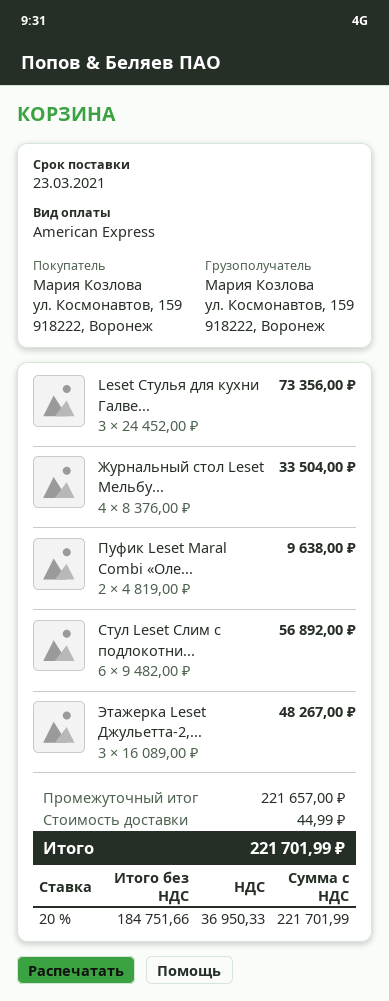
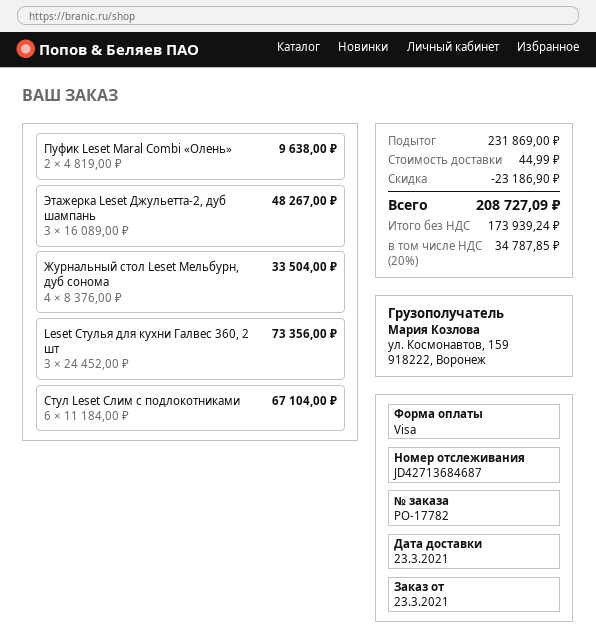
payment method: American Express -> Visa
Стул Leset Слим с подлокотни...: 6 x 9482.00 = 56892.00 -> 6 x 11184.00 = 67104.00
subtotal: 221657.00 -> 231869.00
discount: none -> 23186.90
net: 184751.66 -> 173939.24
tax: 20% = 36950.33 -> 20% = 34787.85
total: 221701.99 -> 208727.09

